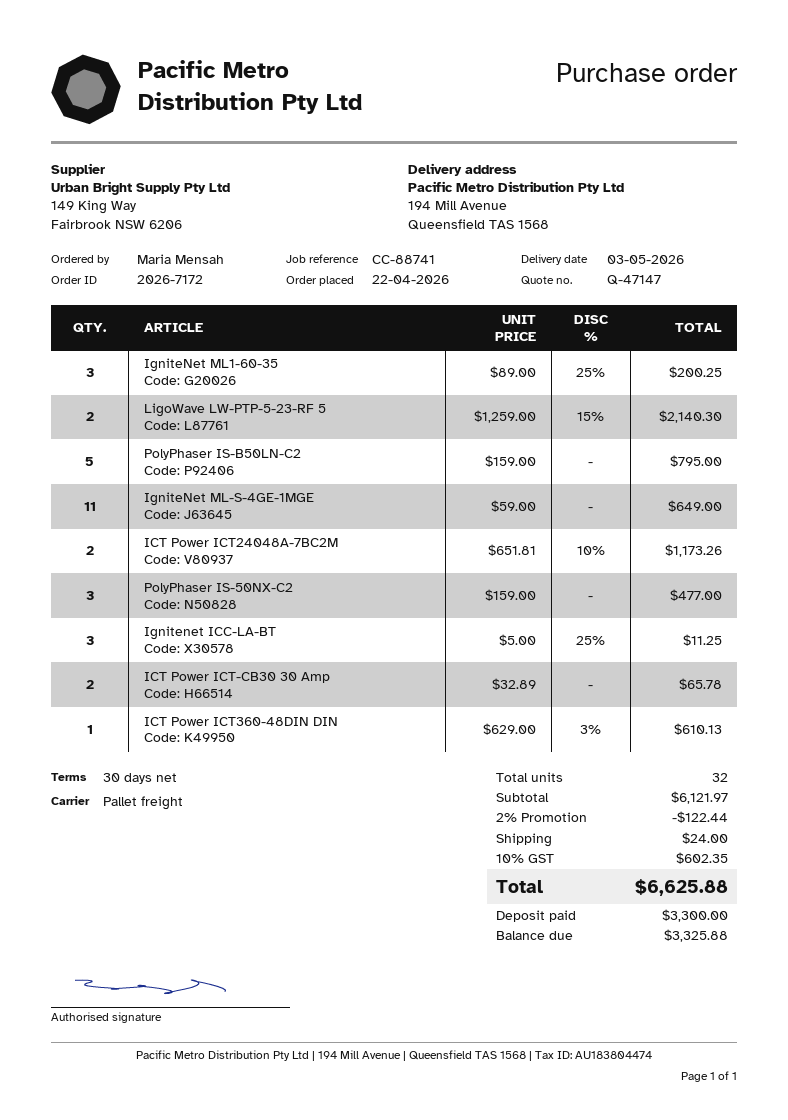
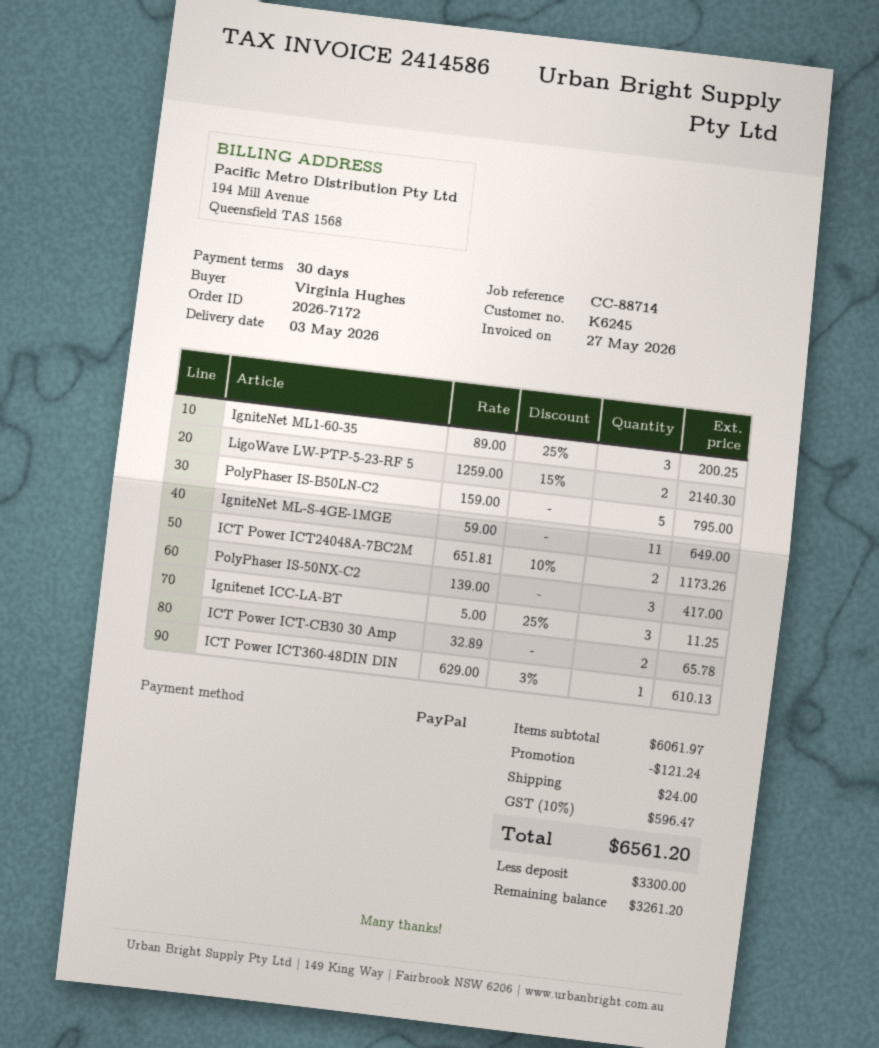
reference: CC-88741 -> CC-88714
ordered by: Maria Mensah -> Virginia Hughes
PolyPhaser IS-50NX-C2: 3 x 159.00 = 477.00 -> 3 x 139.00 = 417.00
subtotal: 6121.97 -> 6061.97
discount: 122.44 -> 121.24
tax: 10% = 602.35 -> 10% = 596.47
total: 6625.88 -> 6561.20
balance: 3325.88 -> 3261.20

